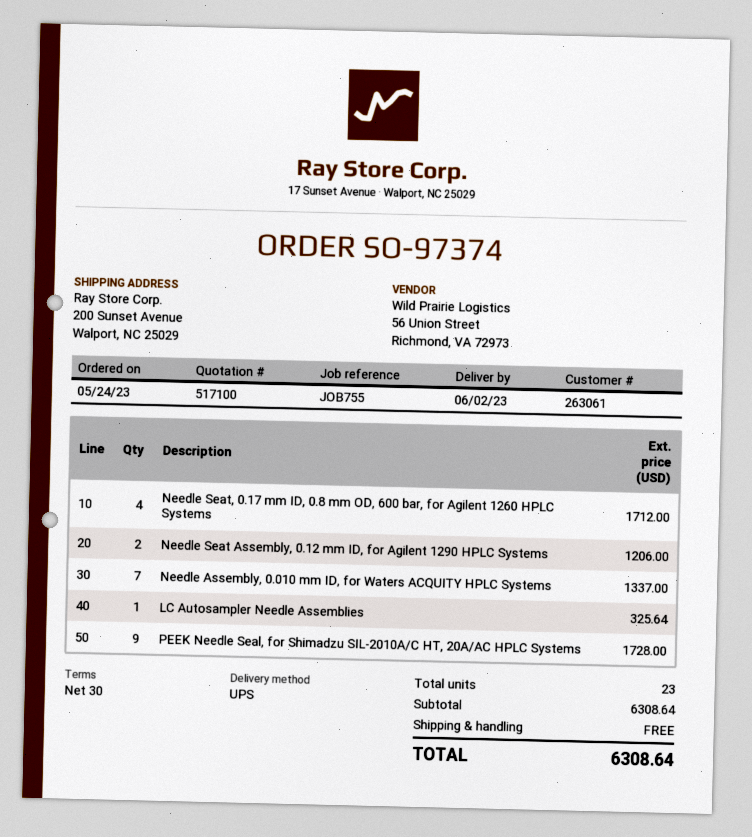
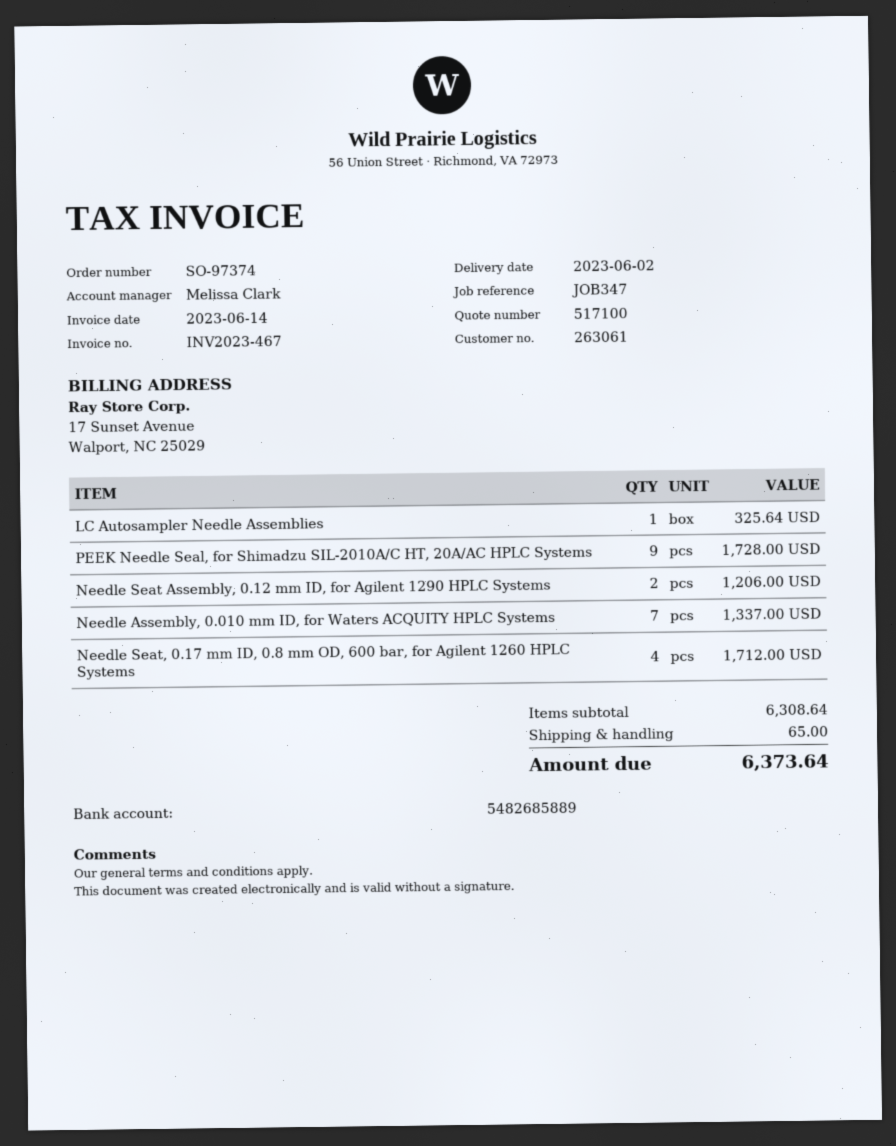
reference: JOB755 -> JOB347
shipping: 0.00 -> 65.00
total: 6308.64 -> 6373.64

